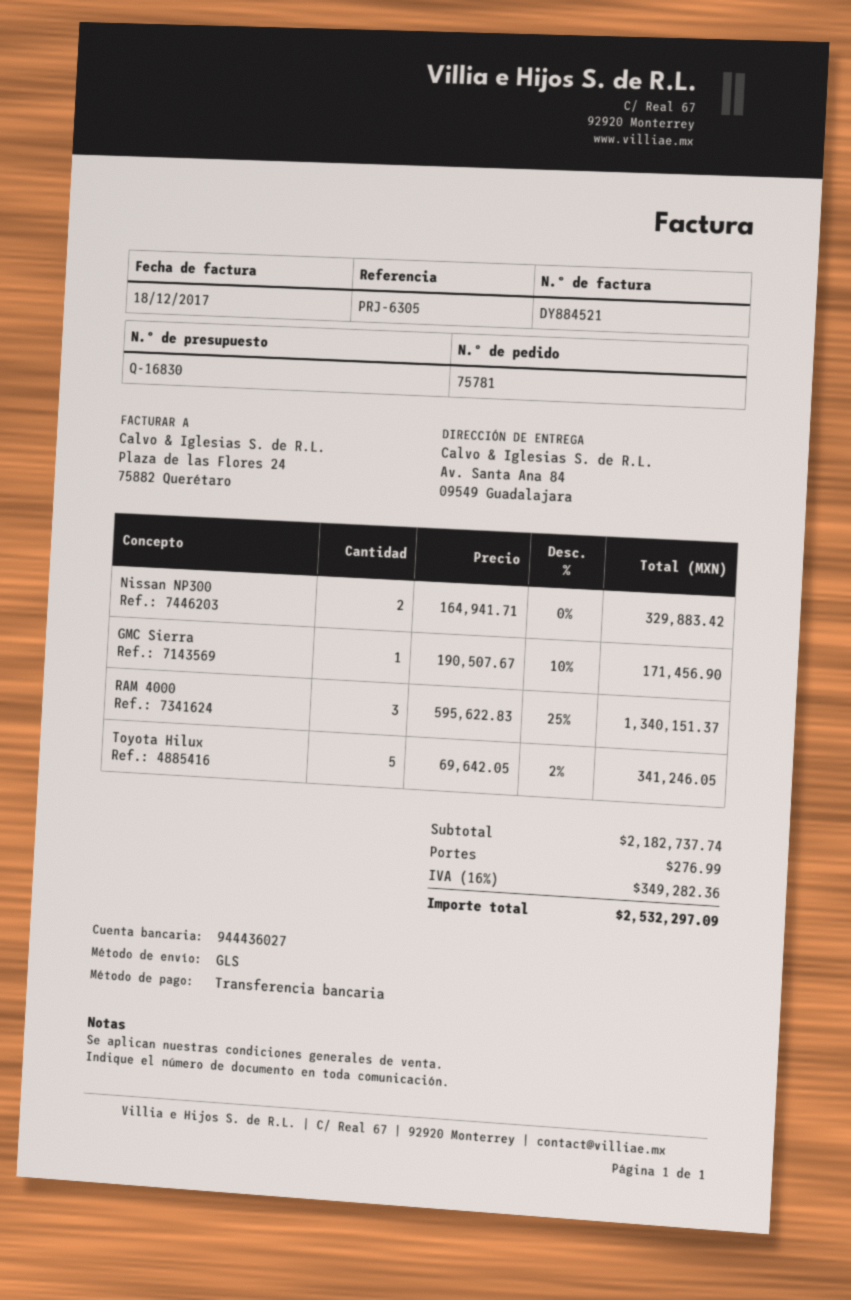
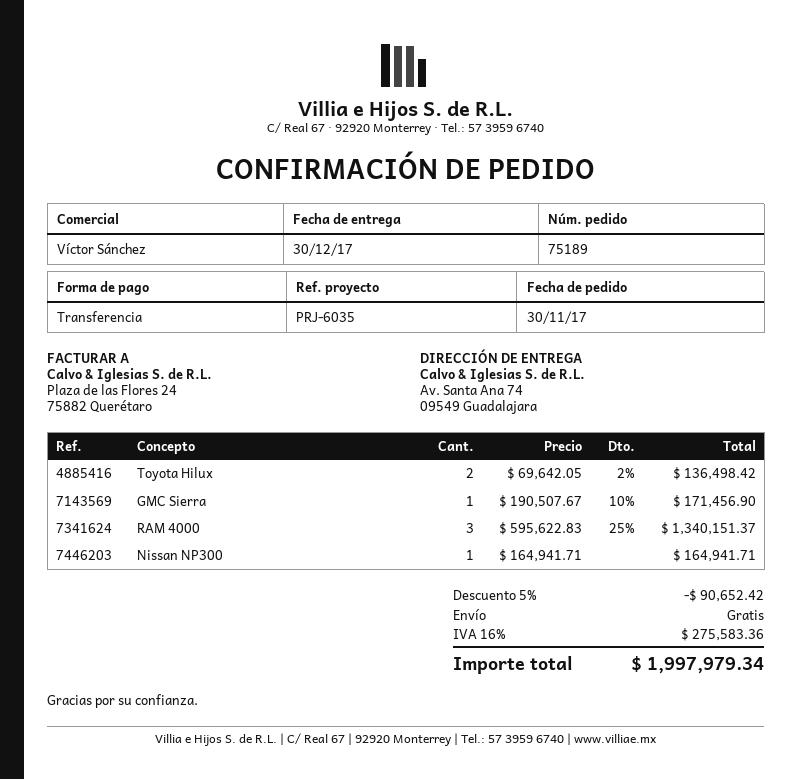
order number: 75781 -> 75189
reference: PRJ-6305 -> PRJ-6035
ship to: Av. Santa Ana 84, 09549 Guadalajara -> Av. Santa Ana 74, 09549 Guadalajara
Nissan NP300: 2 x 164941.71 = 329883.42 -> 1 x 164941.71 = 164941.71
Toyota Hilux: 5 x 69642.05 - 2% = 341246.05 -> 2 x 69642.05 - 2% = 136498.42
discount: none -> 5% = 90652.42
shipping: 276.99 -> 0.00
tax: 16% = 349282.36 -> 16% = 275583.36
total: 2532297.09 -> 1997979.34

